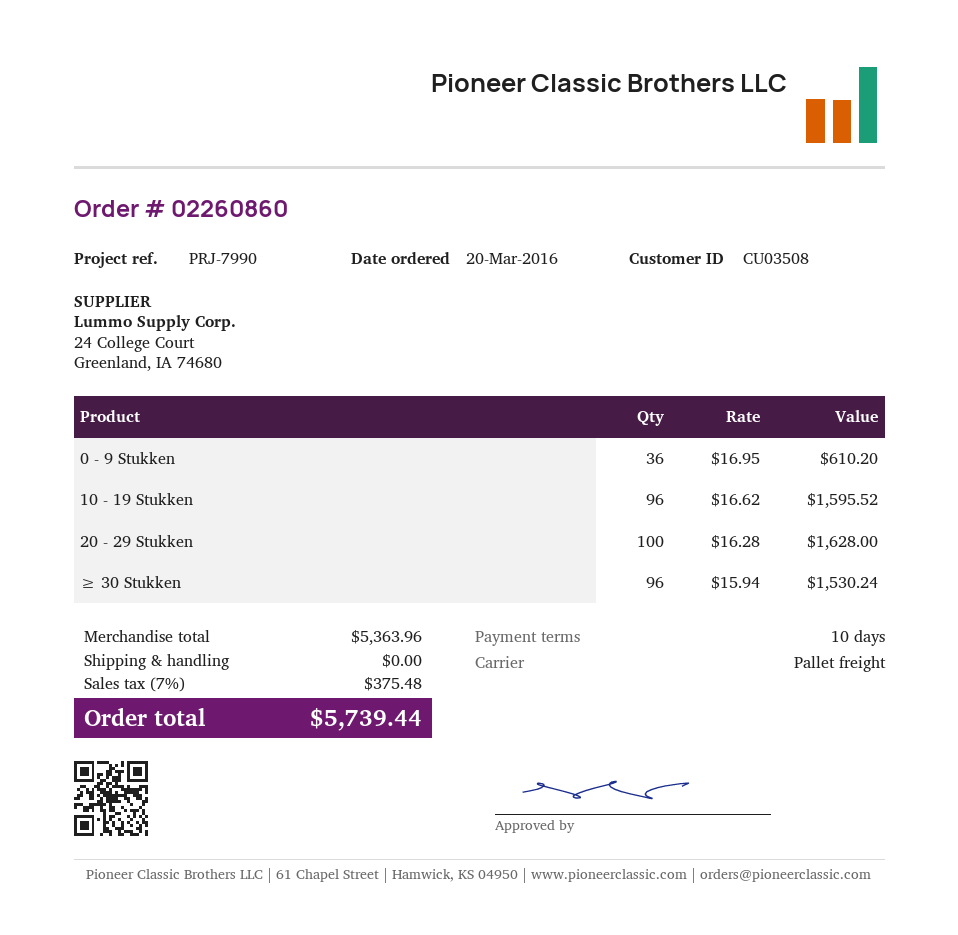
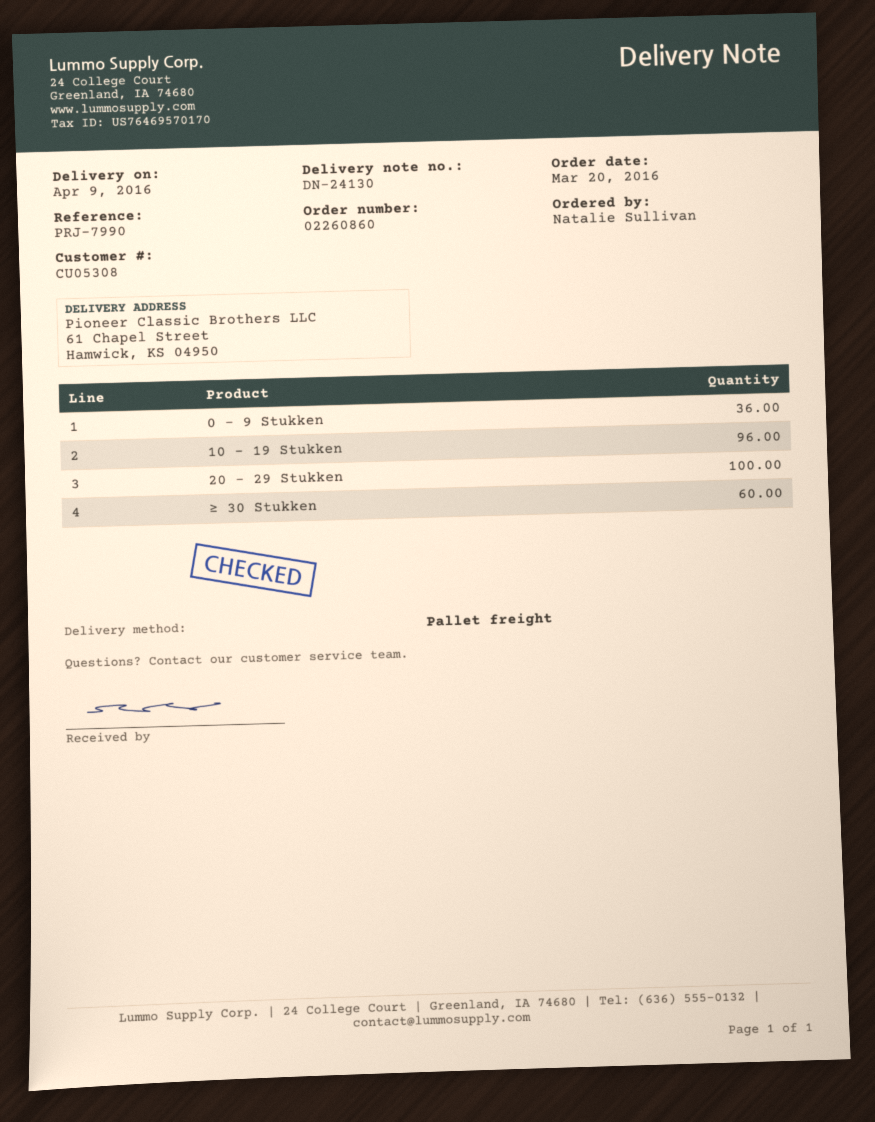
customer number: CU03508 -> CU05308
≥ 30 Stukken: 96 -> 60

